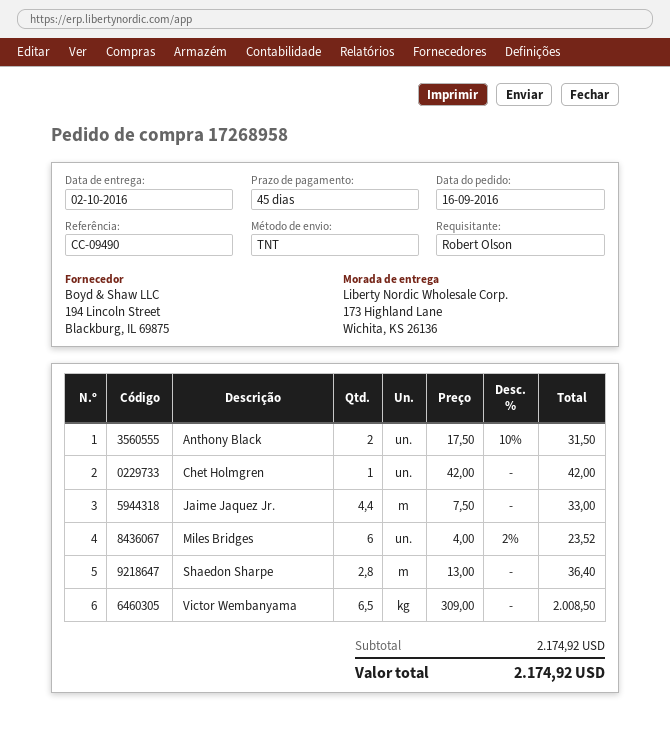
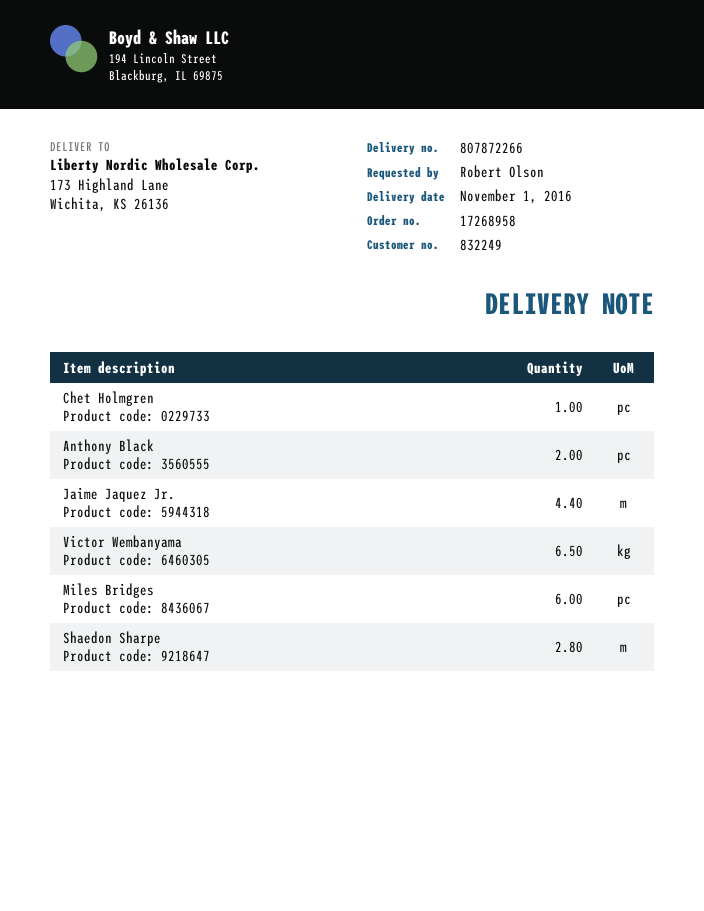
delivery date: 2016-10-02 -> 2016-11-01

